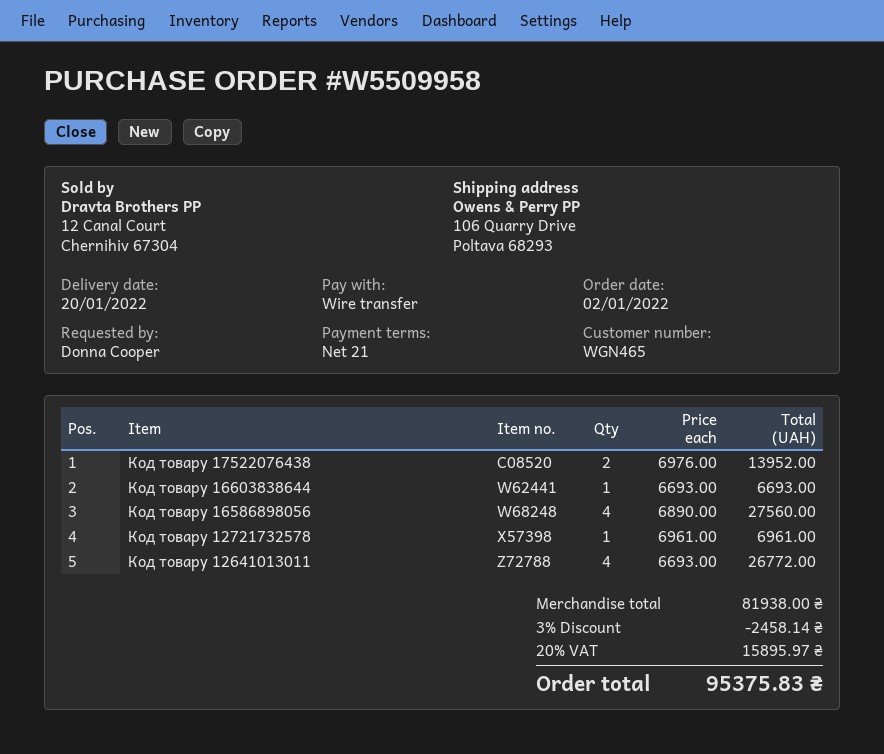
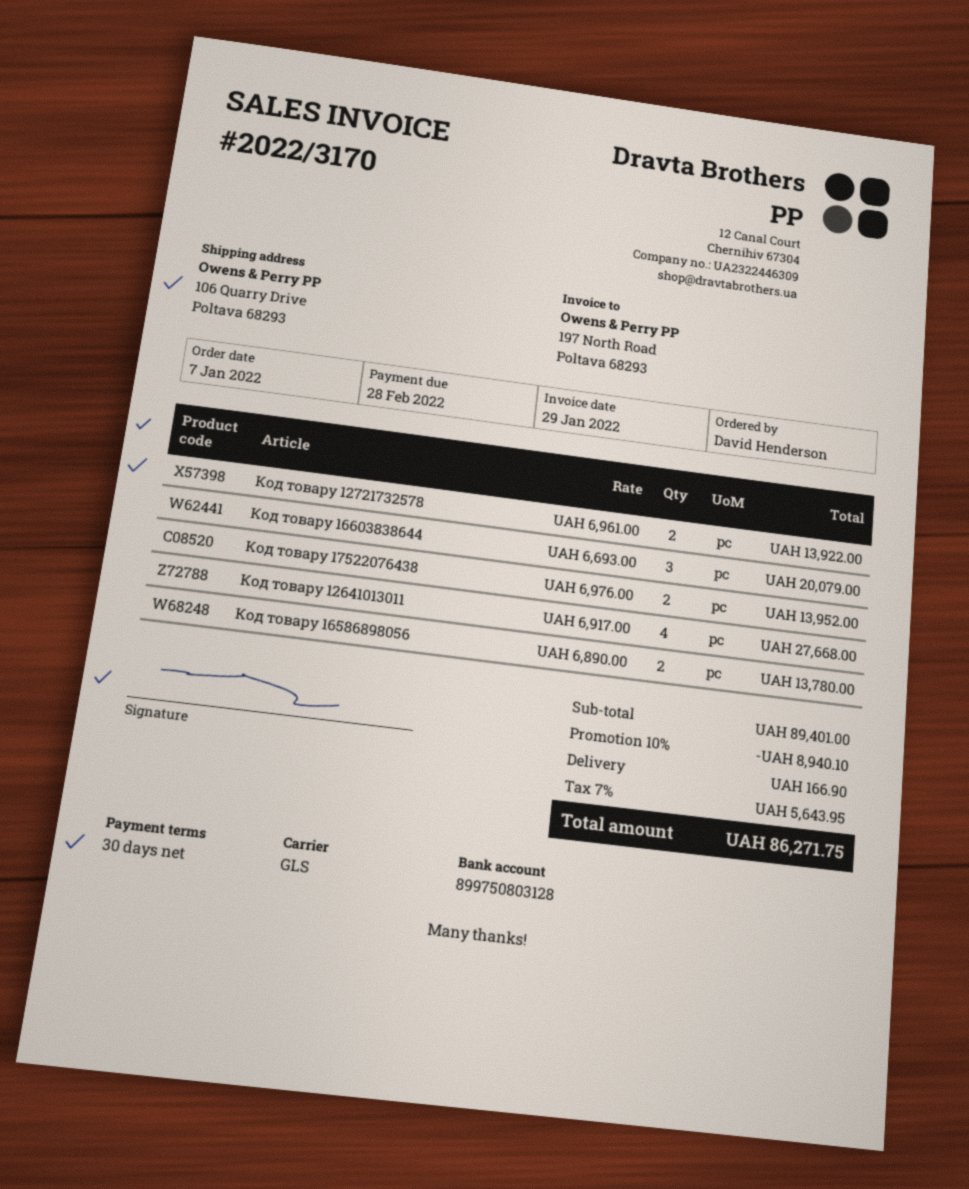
order date: 2022-01-02 -> 2022-01-07
payment terms: 21 days -> 30 days
ordered by: Donna Cooper -> David Henderson
Код товару 16603838644: 1 x 6693.00 = 6693.00 -> 3 x 6693.00 = 20079.00
Код товару 16586898056: 4 x 6890.00 = 27560.00 -> 2 x 6890.00 = 13780.00
Код товару 12721732578: 1 x 6961.00 = 6961.00 -> 2 x 6961.00 = 13922.00
Код товару 12641013011: 4 x 6693.00 = 26772.00 -> 4 x 6917.00 = 27668.00
subtotal: 81938.00 -> 89401.00
discount: 3% = 2458.14 -> 10% = 8940.10
shipping: none -> 166.90
tax: 20% = 15895.97 -> 7% = 5643.95
total: 95375.83 -> 86271.75

